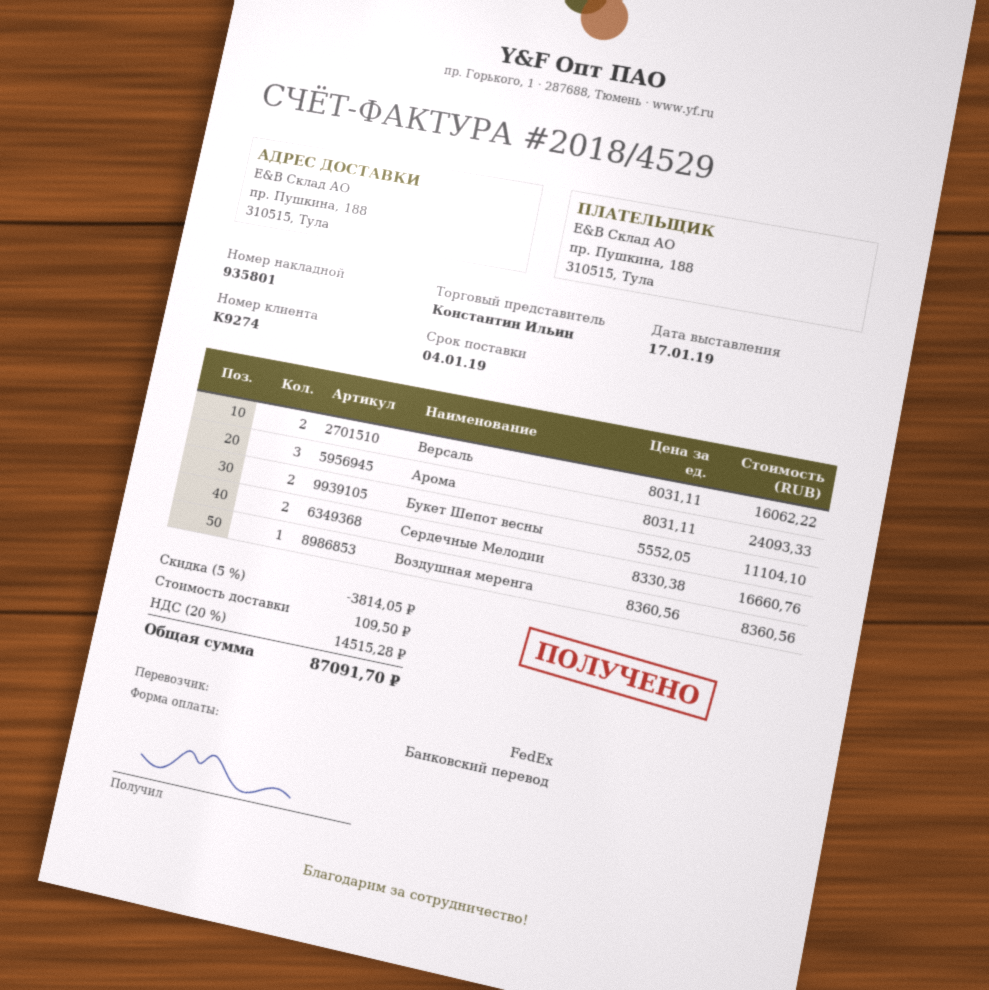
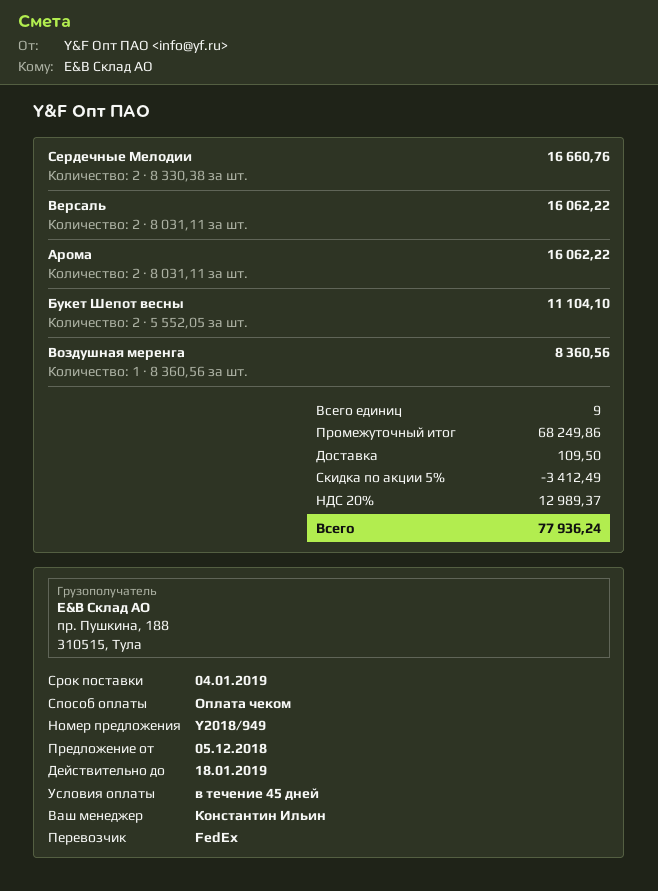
payment method: bank transfer -> cheque
Арома: 3 x 8031.11 = 24093.33 -> 2 x 8031.11 = 16062.22
discount: 5% = 3814.05 -> 5% = 3412.49
tax: 20% = 14515.28 -> 20% = 12989.37
total: 87091.70 -> 77936.24

